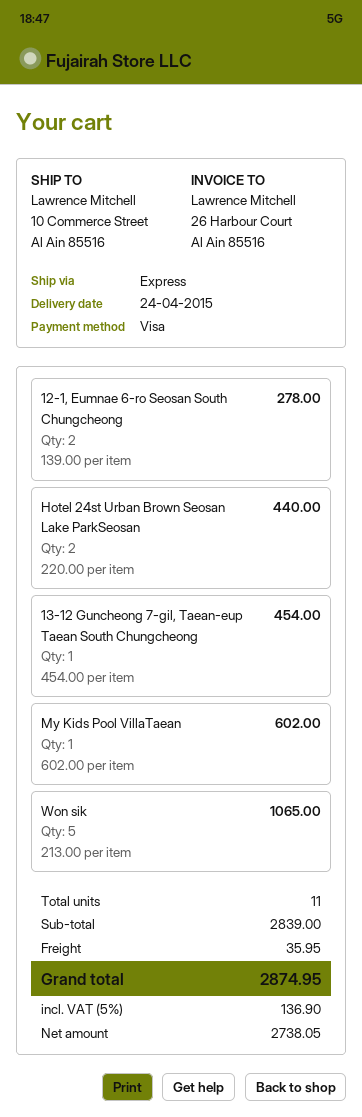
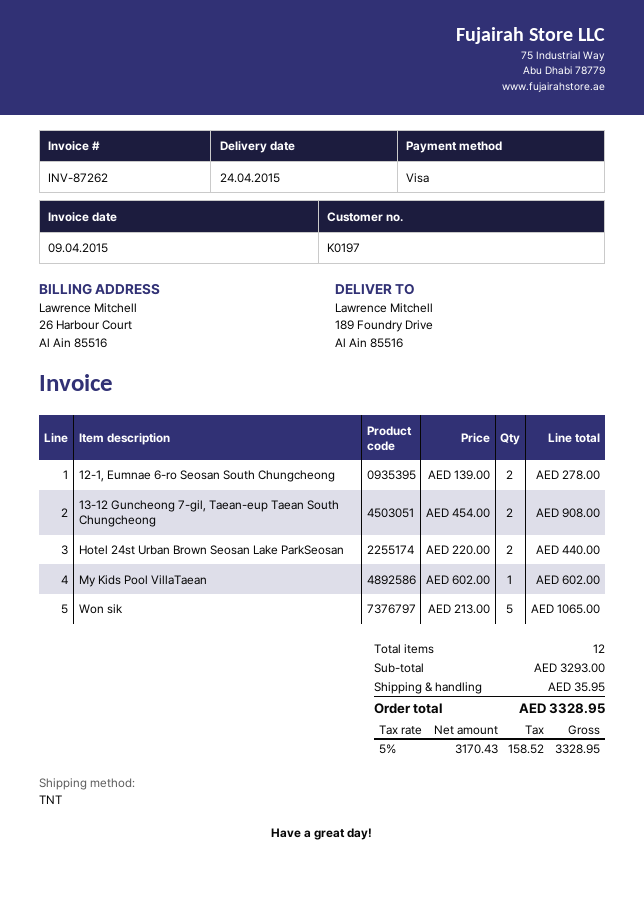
shipping method: express -> TNT
ship to: 10 Commerce Street, Al Ain 85516 -> 189 Foundry Drive, Al Ain 85516
13-12 Guncheong 7-gil, Taean-eup Taean South Chungcheong: 1 x 454.00 = 454.00 -> 2 x 454.00 = 908.00
total quantity: 11 -> 12
subtotal: 2839.00 -> 3293.00
net: 2738.05 -> 3170.43
tax: 5% = 136.90 -> 5% = 158.52
total: 2874.95 -> 3328.95

